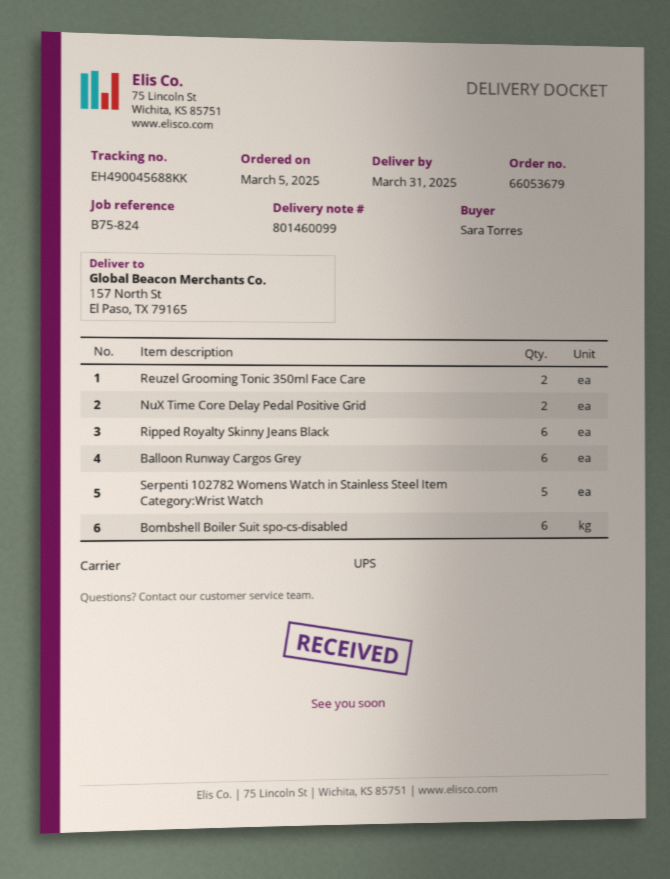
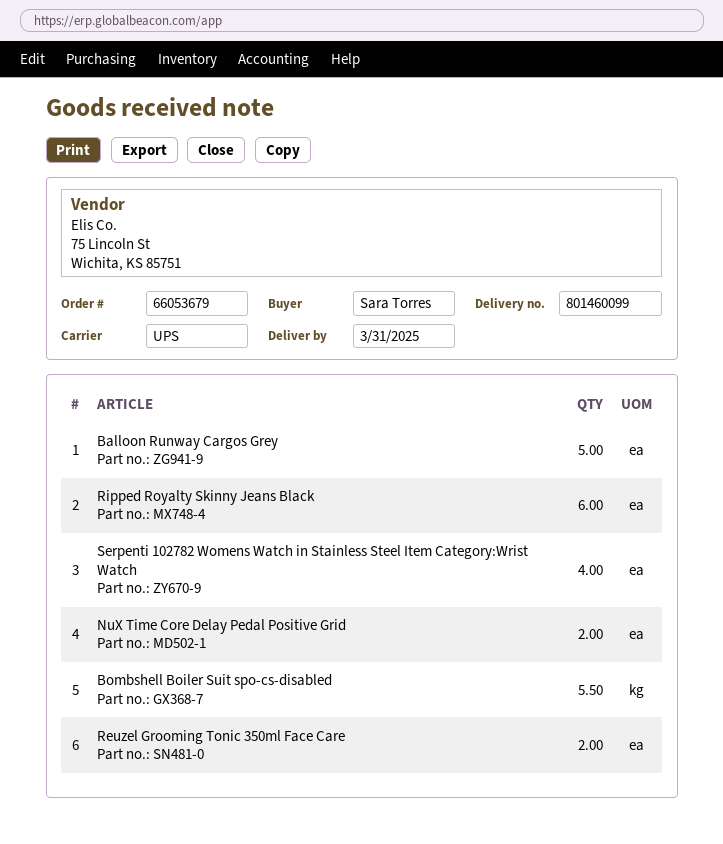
Balloon Runway Cargos Grey: 6 -> 5
Serpenti 102782 Womens Watch in Stainless Steel Item Category:Wrist Watch: 5 -> 4
Bombshell Boiler Suit spo-cs-disabled: 6 -> 5.5

